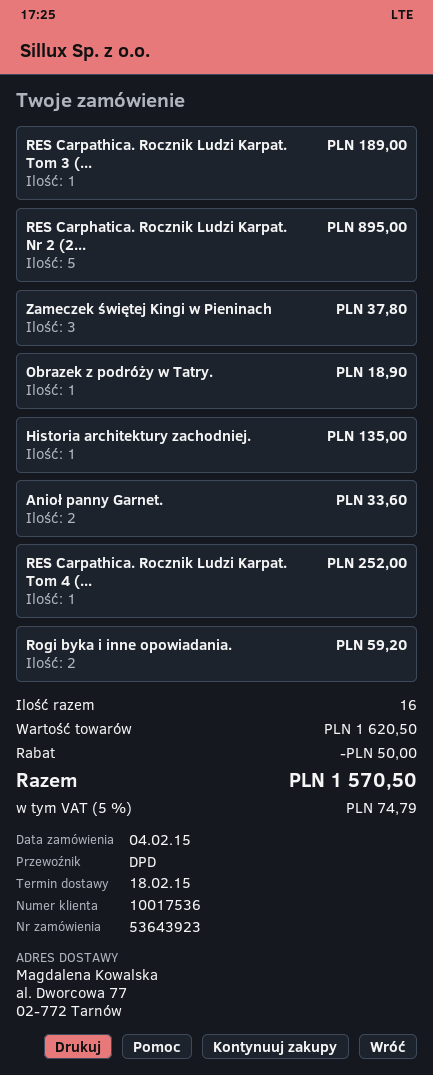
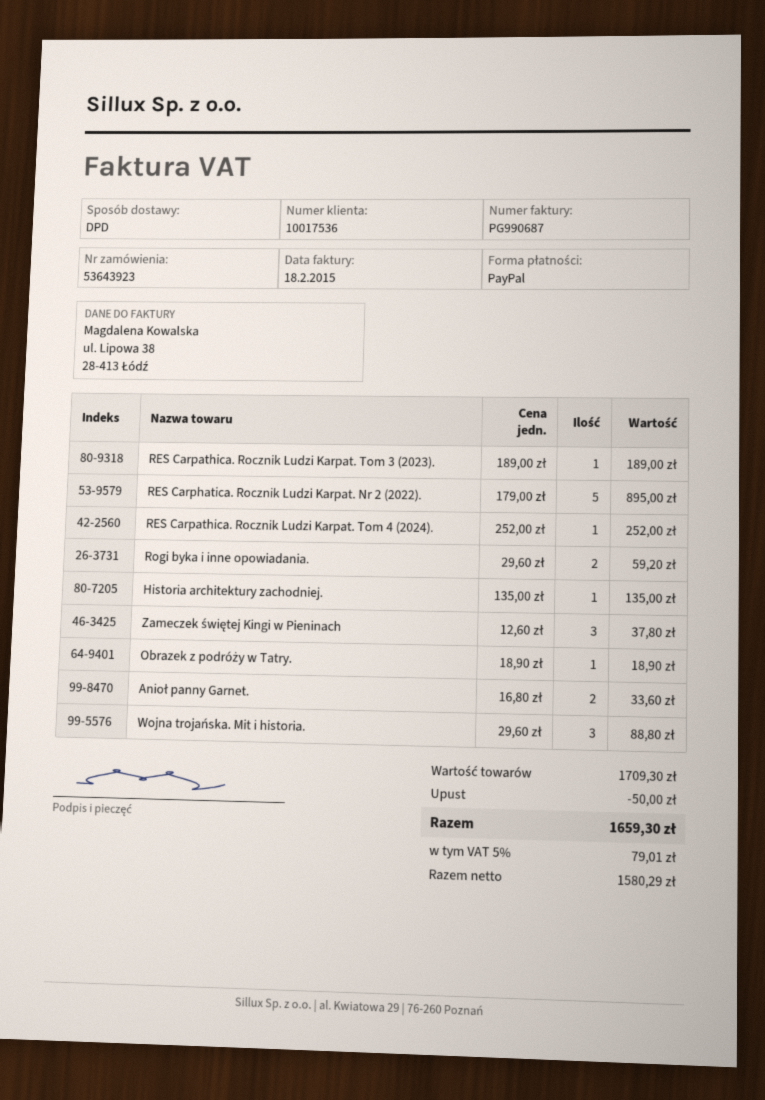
Wojna trojańska. Mit i historia.: none -> 3 for 88.80
subtotal: 1620.50 -> 1709.30
tax: 5% = 74.79 -> 5% = 79.01
total: 1570.50 -> 1659.30

